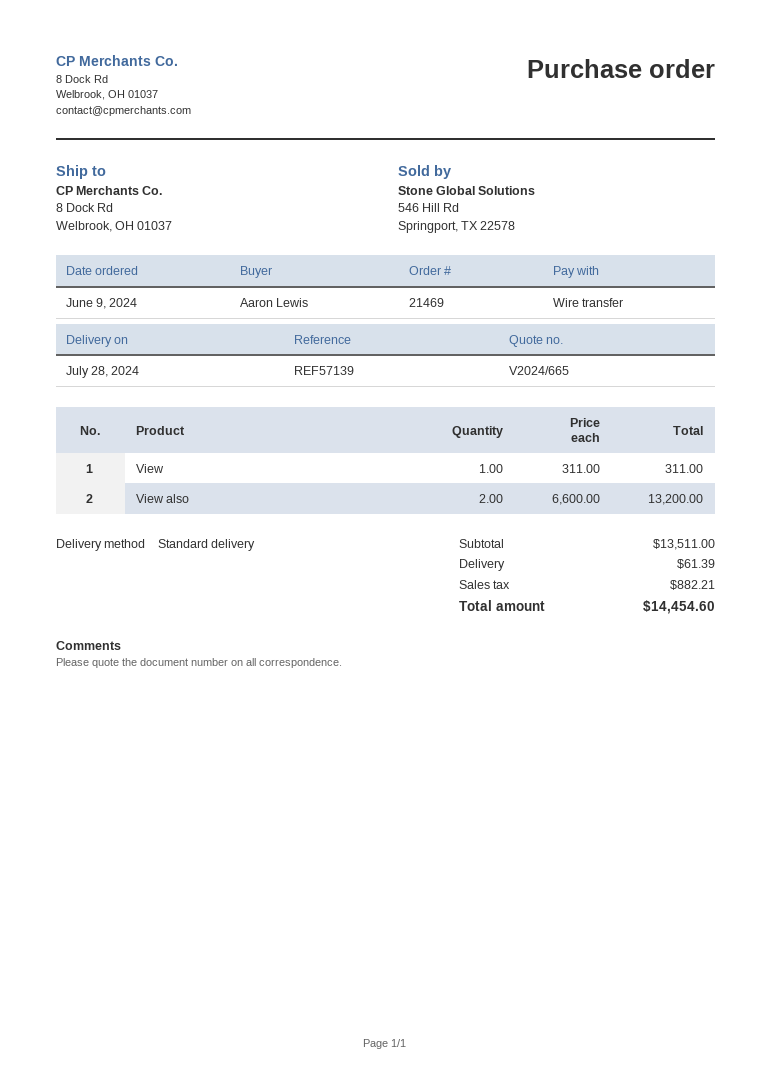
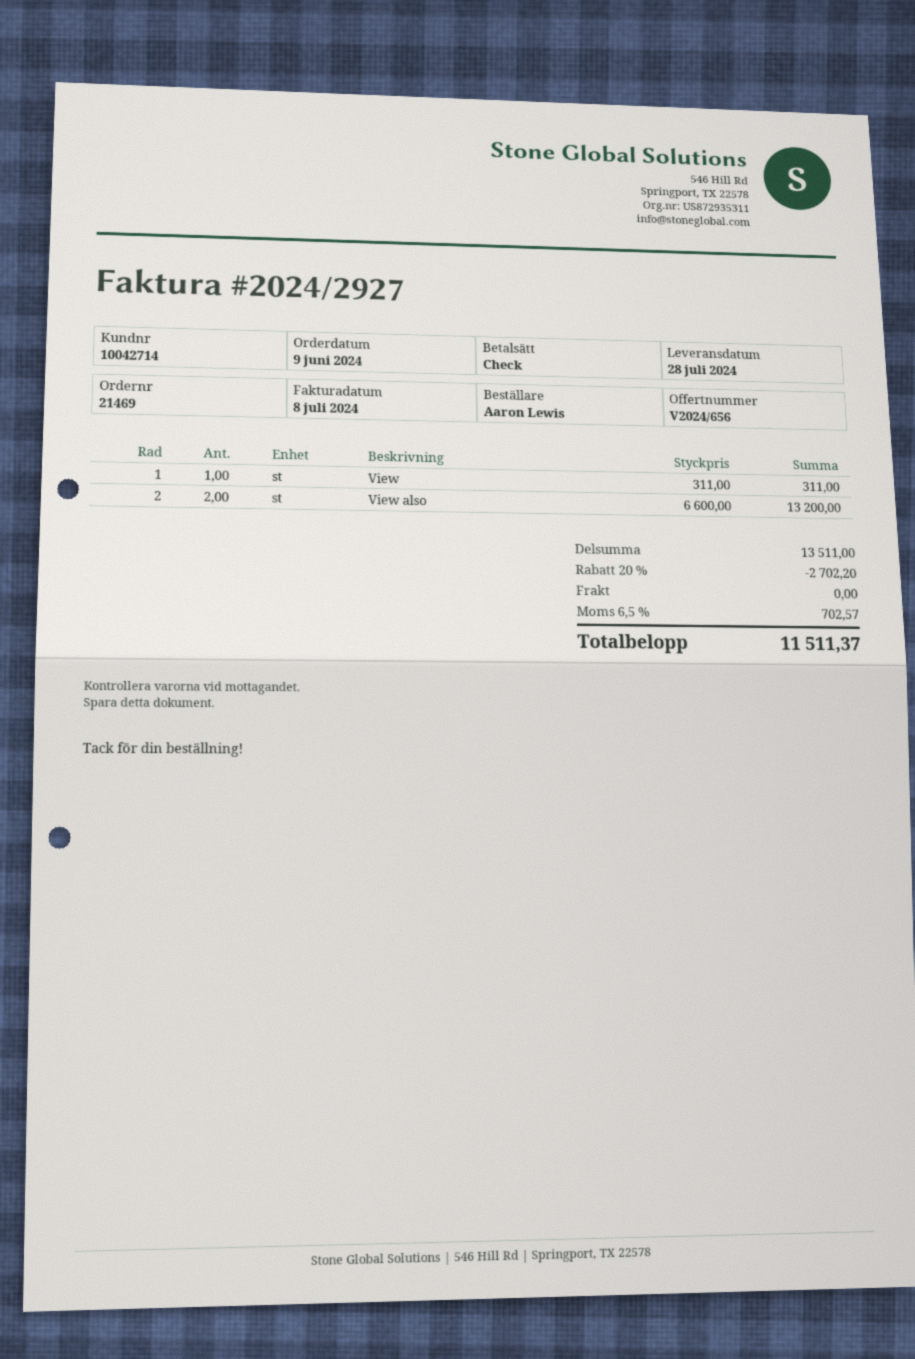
quote number: V2024/665 -> V2024/656
payment method: bank transfer -> cheque
discount: none -> 20% = 2702.20
shipping: 61.39 -> 0.00
tax: 882.21 -> 702.57
total: 14454.60 -> 11511.37

